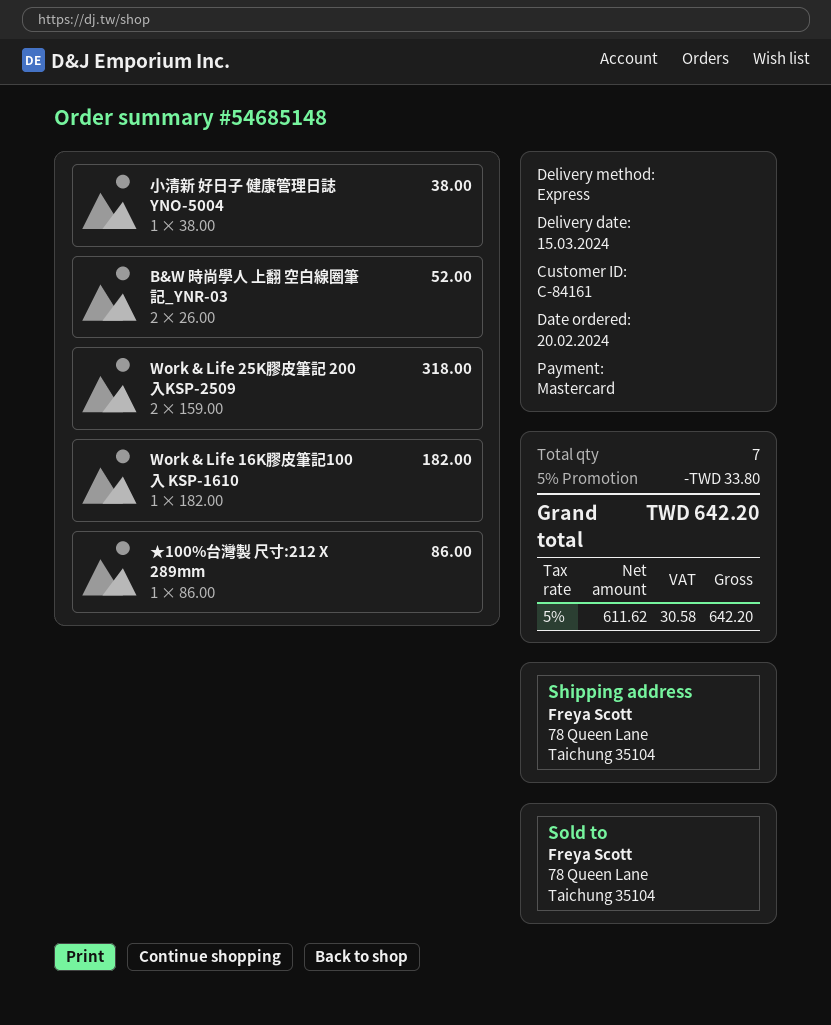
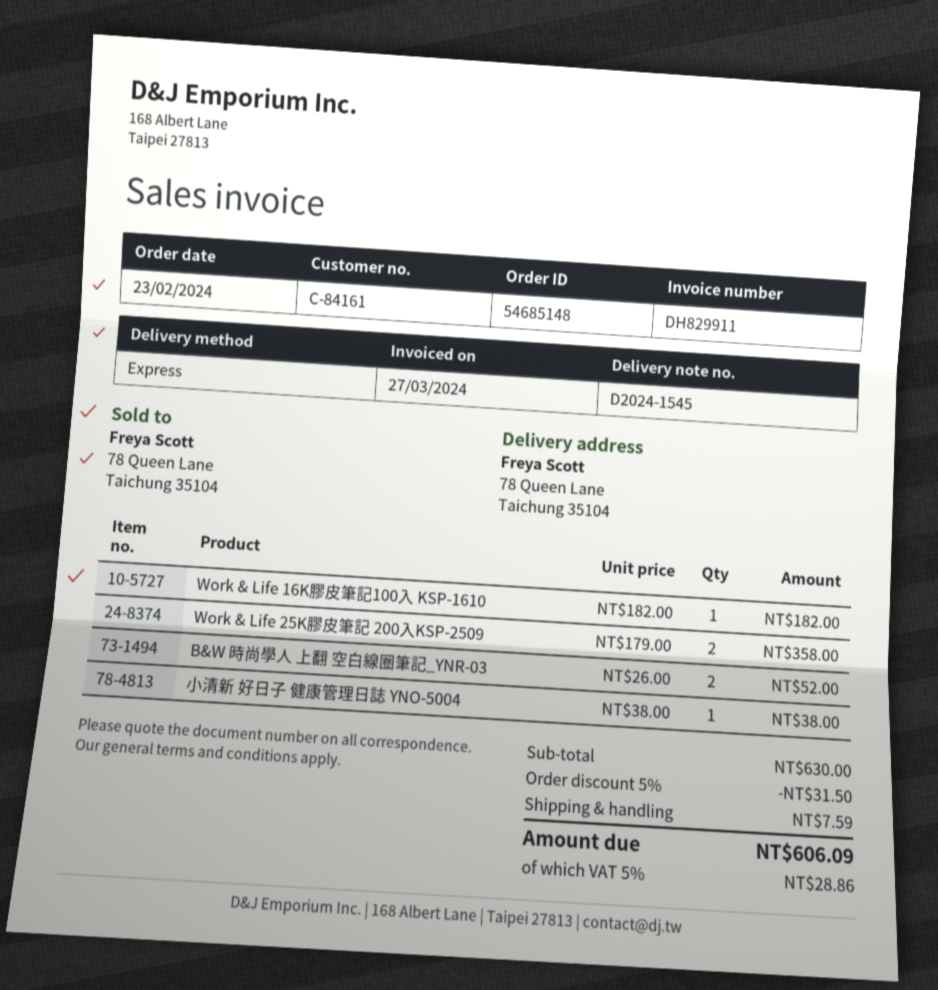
order date: 2024-02-20 -> 2024-02-23
Work & Life 25K膠皮筆記 200入KSP-2509: 2 x 159.00 = 318.00 -> 2 x 179.00 = 358.00
★100%台灣製 尺寸:212 X 289mm: 1 x 86.00 = 86.00 -> none
discount: 5% = 33.80 -> 5% = 31.50
shipping: none -> 7.59
tax: 5% = 30.58 -> 5% = 28.86
total: 642.20 -> 606.09

